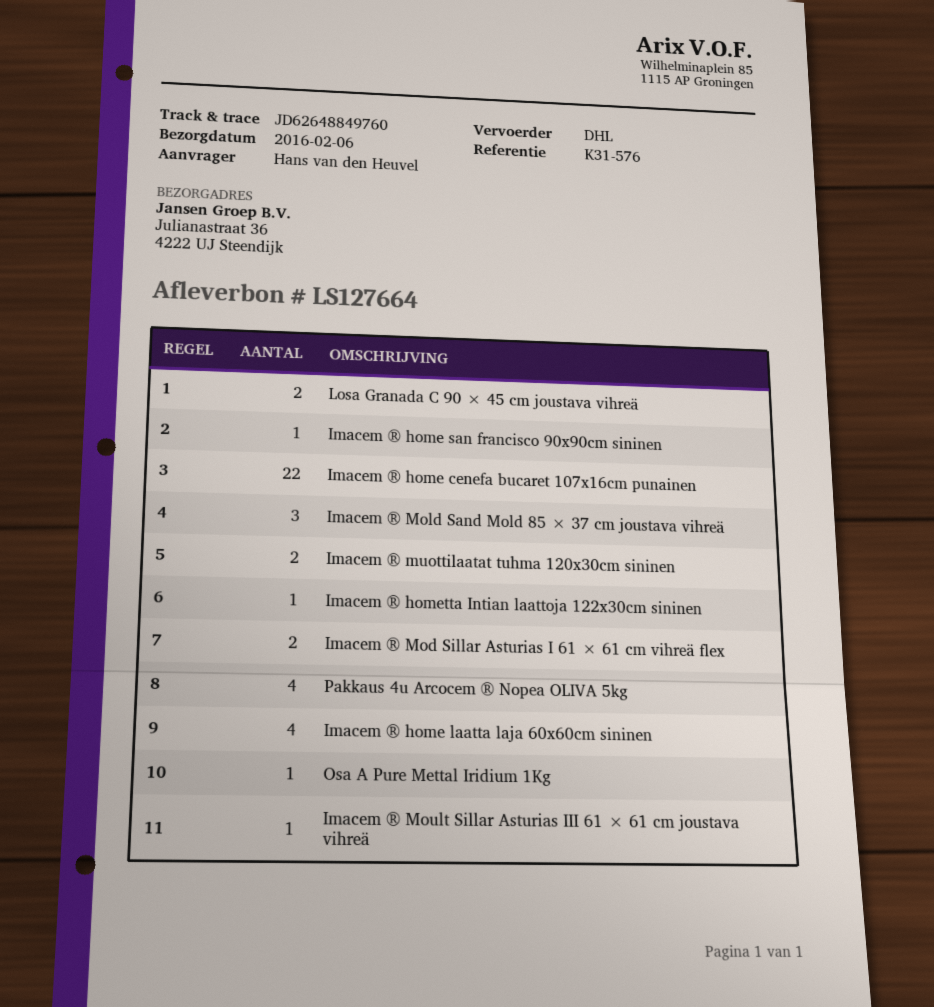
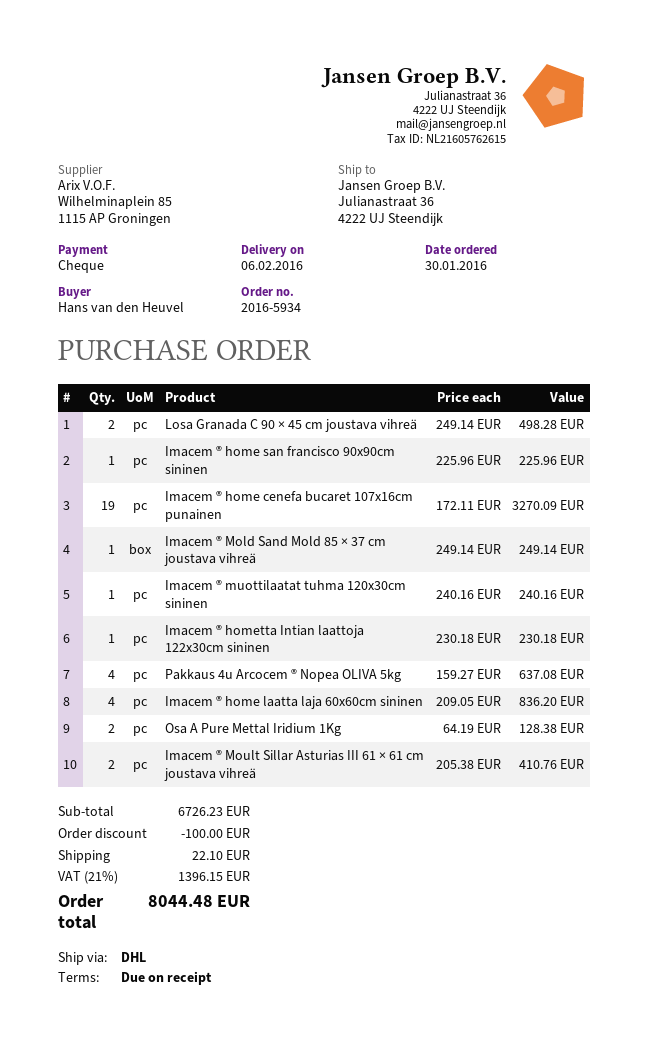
Imacem ® home cenefa bucaret 107x16cm punainen: 22 -> 19
Imacem ® Mold Sand Mold 85 × 37 cm joustava vihreä: 3 -> 1
Imacem ® muottilaatat tuhma 120x30cm sininen: 2 -> 1
Imacem ® Mod Sillar Asturias I 61 × 61 cm vihreä flex: 2 -> none
Osa A Pure Mettal Iridium 1Kg: 1 -> 2
Imacem ® Moult Sillar Asturias III 61 × 61 cm joustava vihreä: 1 -> 2

